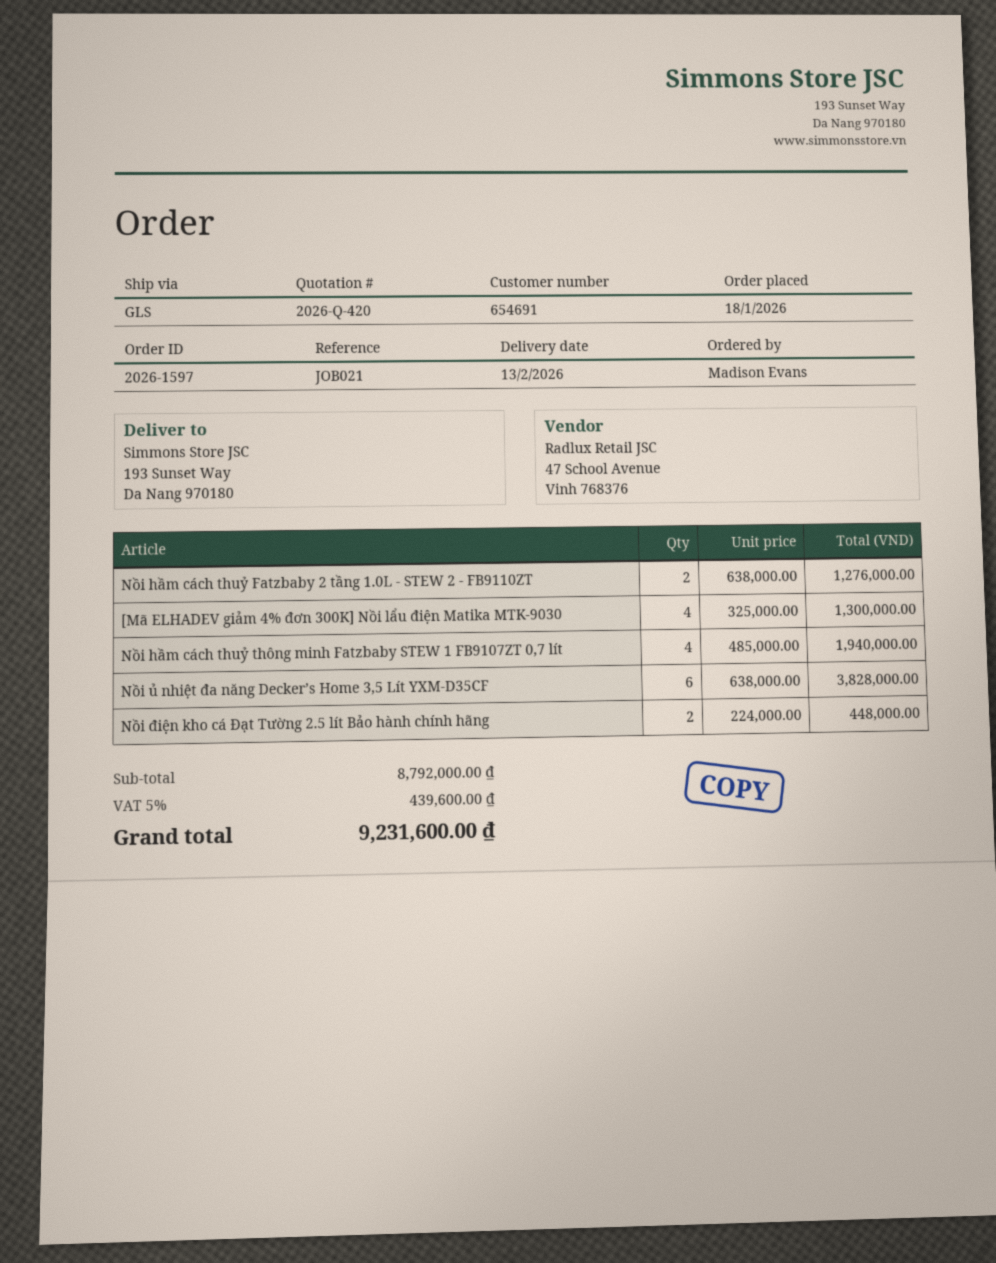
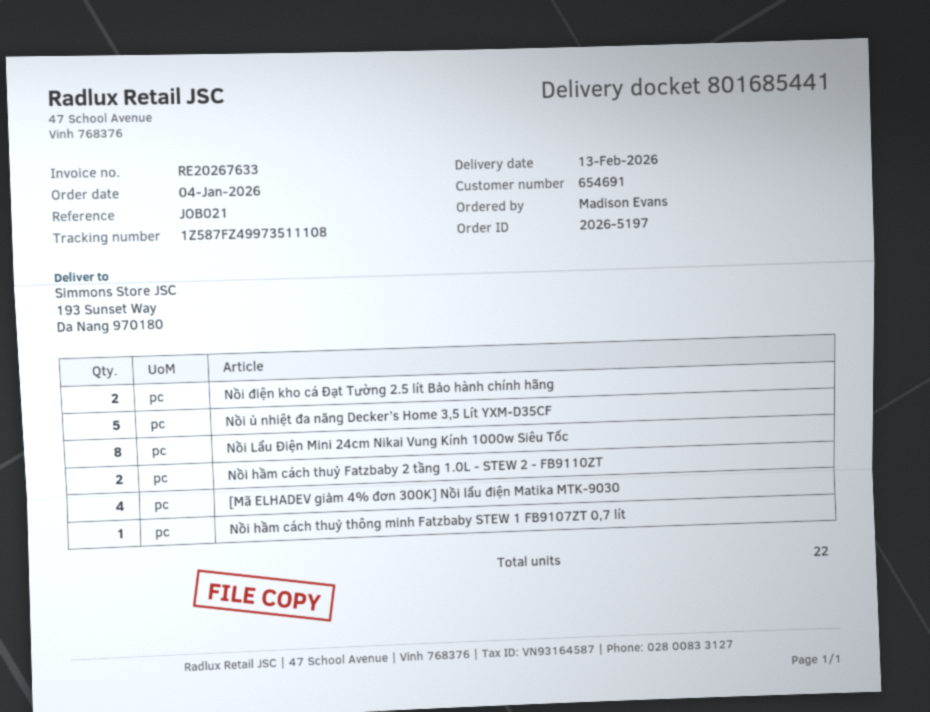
order number: 2026-1597 -> 2026-5197
order date: 2026-01-18 -> 2026-01-04
Nồi hầm cách thuỷ thông minh Fatzbaby STEW 1 FB9107ZT 0,7 lít: 4 -> 1
Nồi ủ nhiệt đa năng Decker’s Home 3,5 Lít YXM-D35CF: 6 -> 5
Nồi Lẩu Điện Mini 24cm Nikai Vung Kính 1000w Siêu Tốc: none -> 8

